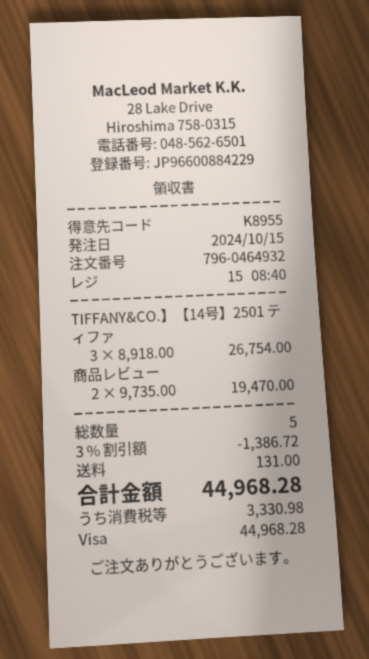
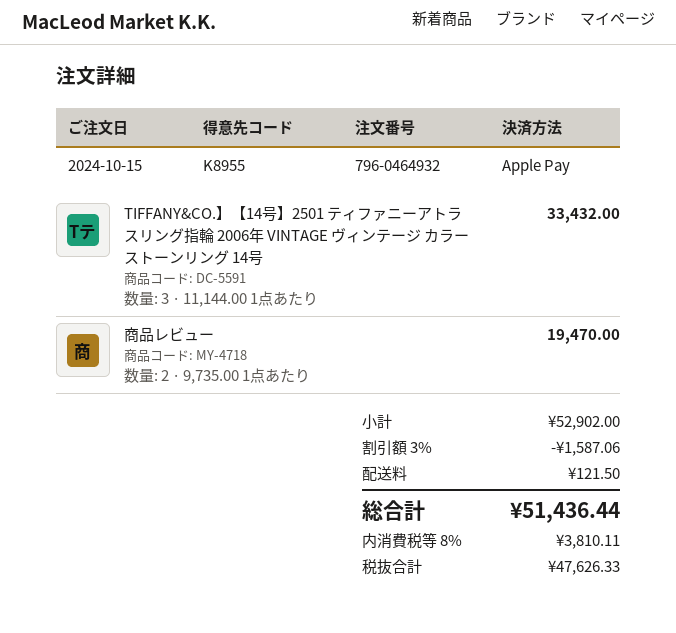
payment method: Visa -> Apple Pay
TIFFANY&CO.】【14号】2501 ティファ: 3 x 8918.00 = 26754.00 -> 3 x 11144.00 = 33432.00
discount: 3% = 1386.72 -> 3% = 1587.06
shipping: 131.00 -> 121.50
tax: 3330.98 -> 3810.11
total: 44968.28 -> 51436.44

